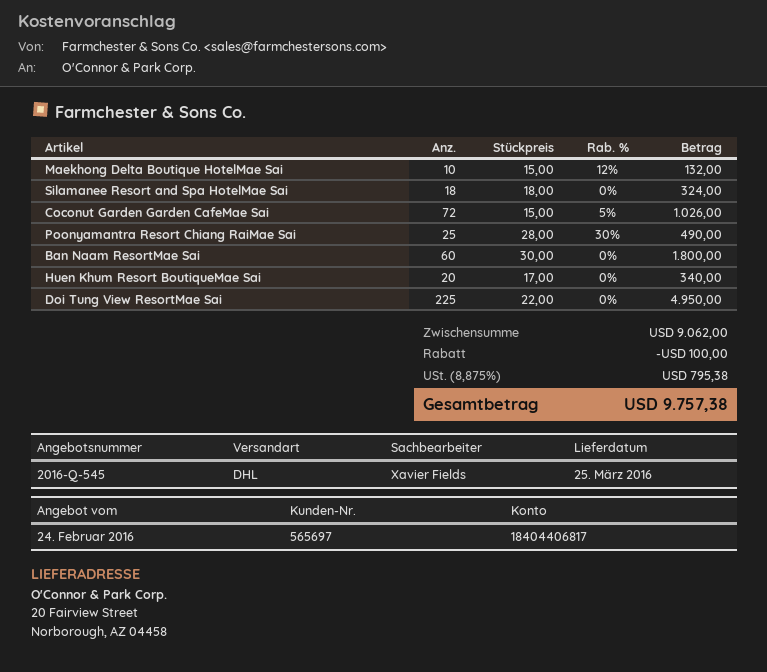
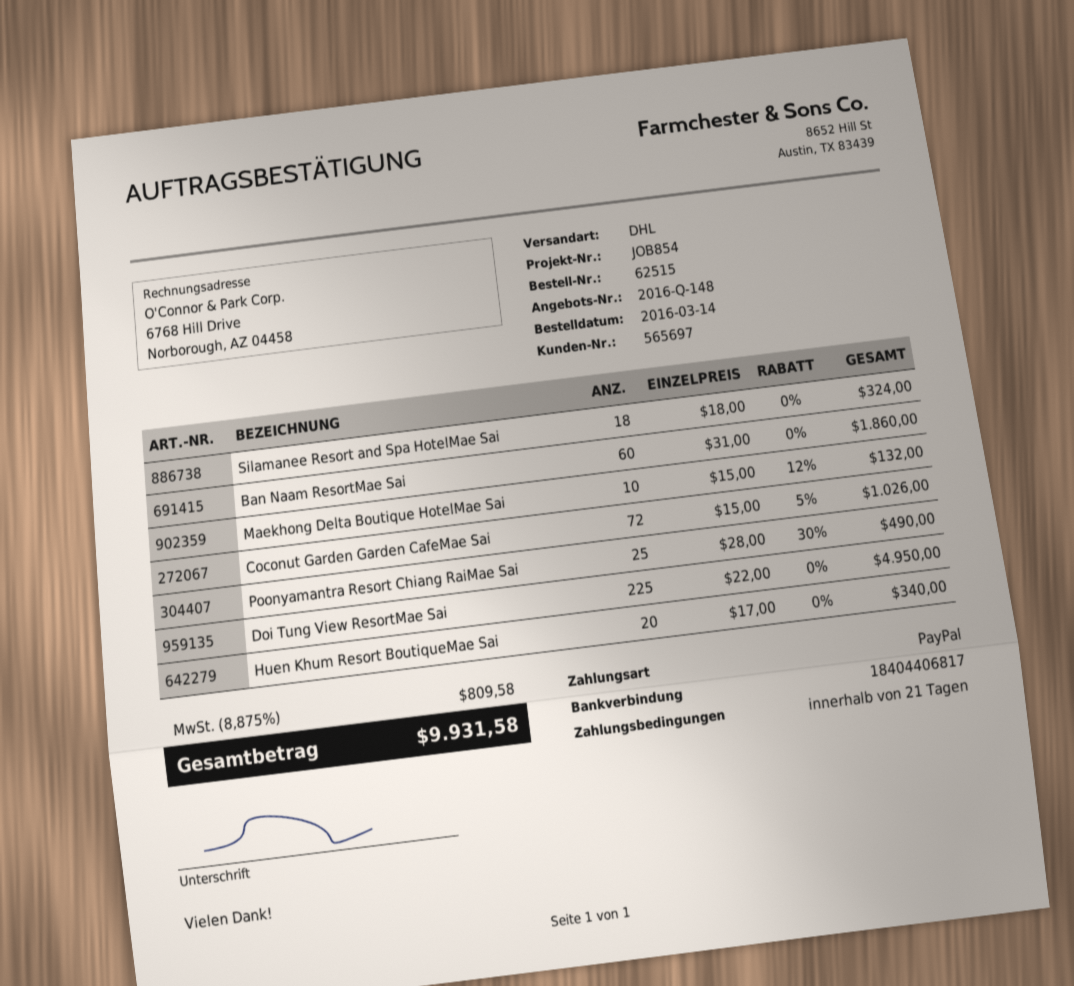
quote number: 2016-Q-545 -> 2016-Q-148
Ban Naam ResortMae Sai: 60 x 30.00 = 1800.00 -> 60 x 31.00 = 1860.00
discount: 100.00 -> none
tax: 8.875% = 795.38 -> 8.875% = 809.58
total: 9757.38 -> 9931.58

